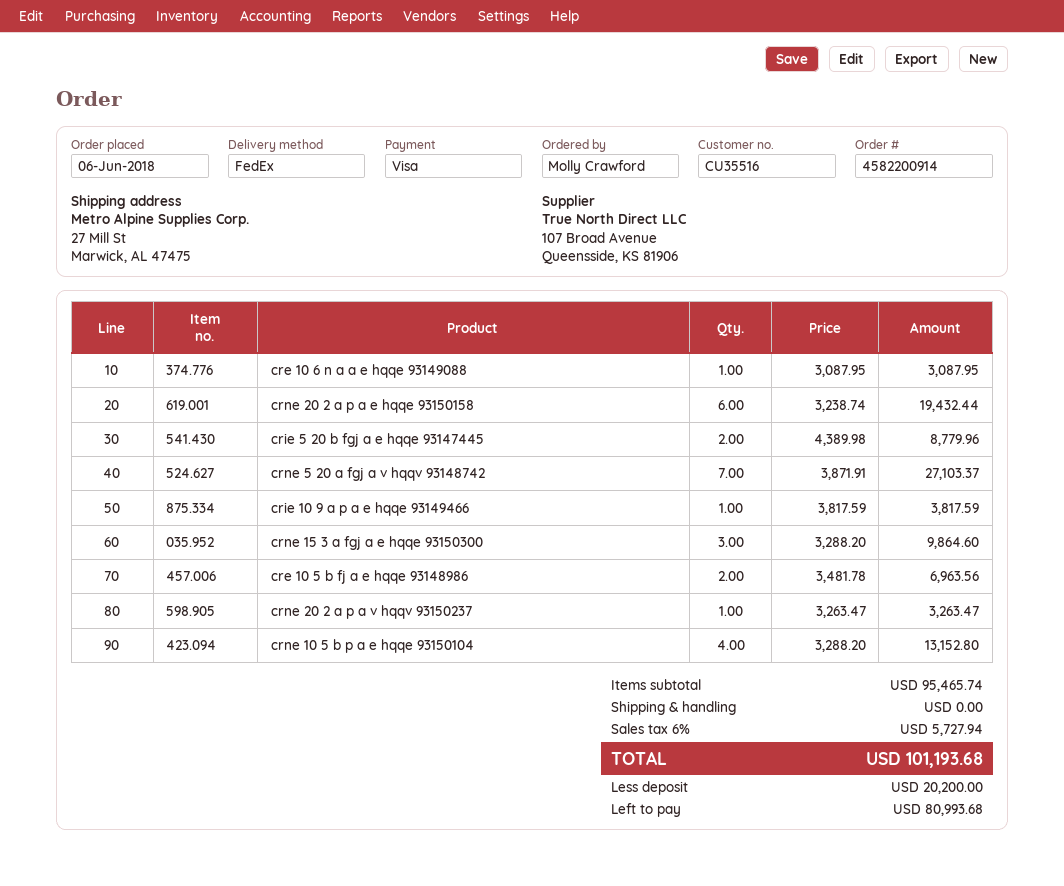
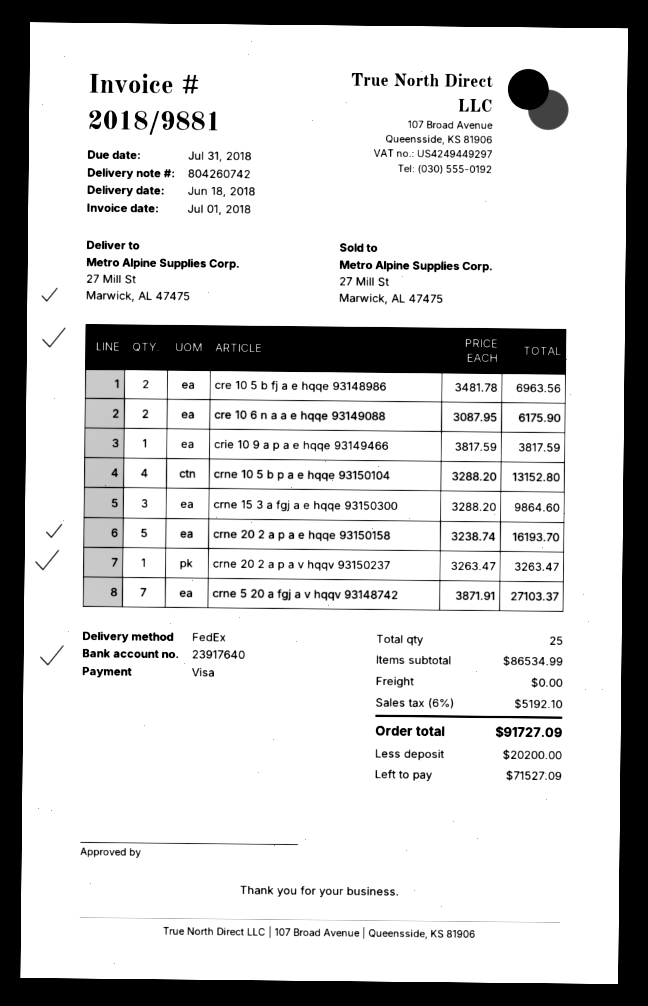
cre 10 6 n a a e hqqe 93149088: 1 x 3087.95 = 3087.95 -> 2 x 3087.95 = 6175.90
crne 20 2 a p a e hqqe 93150158: 6 x 3238.74 = 19432.44 -> 5 x 3238.74 = 16193.70
crie 5 20 b fgj a e hqqe 93147445: 2 x 4389.98 = 8779.96 -> none
subtotal: 95465.74 -> 86534.99
tax: 6% = 5727.94 -> 6% = 5192.10
total: 101193.68 -> 91727.09
balance: 80993.68 -> 71527.09

